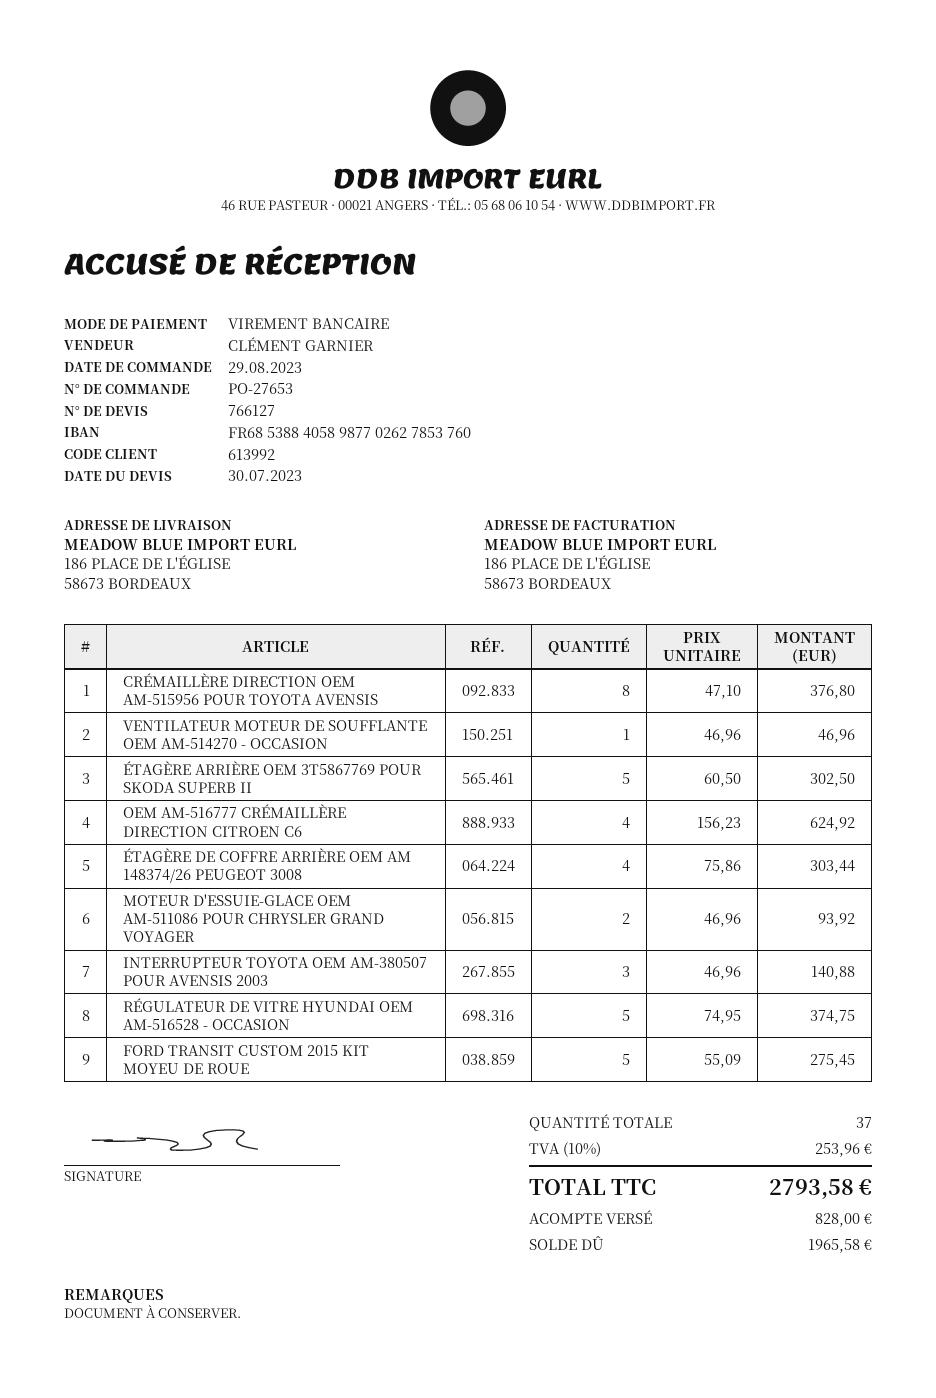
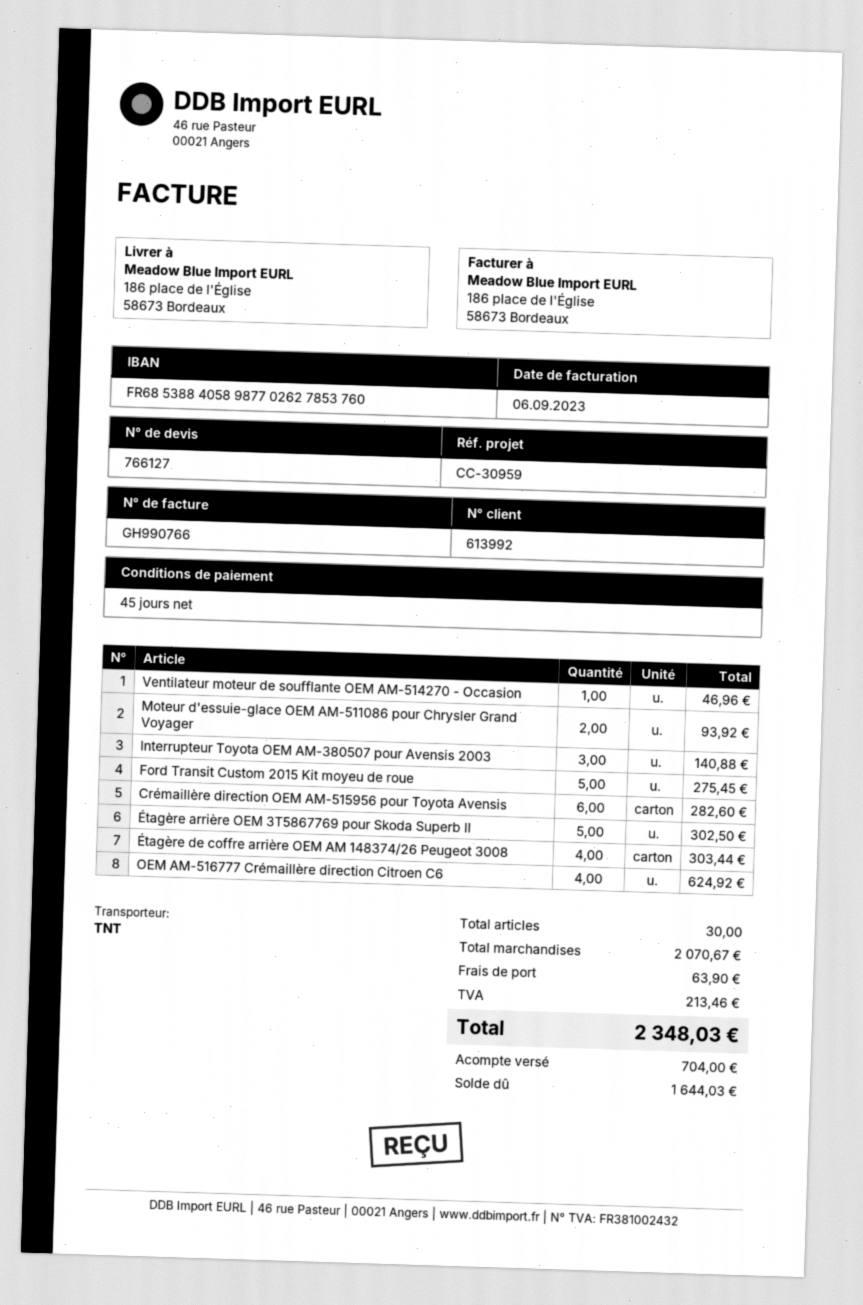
CRÉMAILLÈRE DIRECTION OEM AM-515956 POUR TOYOTA AVENSIS: 8 for 376.80 -> 6 for 282.60
RÉGULATEUR DE VITRE HYUNDAI OEM AM-516528 - OCCASION: 5 for 374.75 -> none
total quantity: 37 -> 30
shipping: none -> 63.90
tax: 253.96 -> 213.46
total: 2793.58 -> 2348.03
deposit: 828.00 -> 704.00
balance: 1965.58 -> 1644.03

